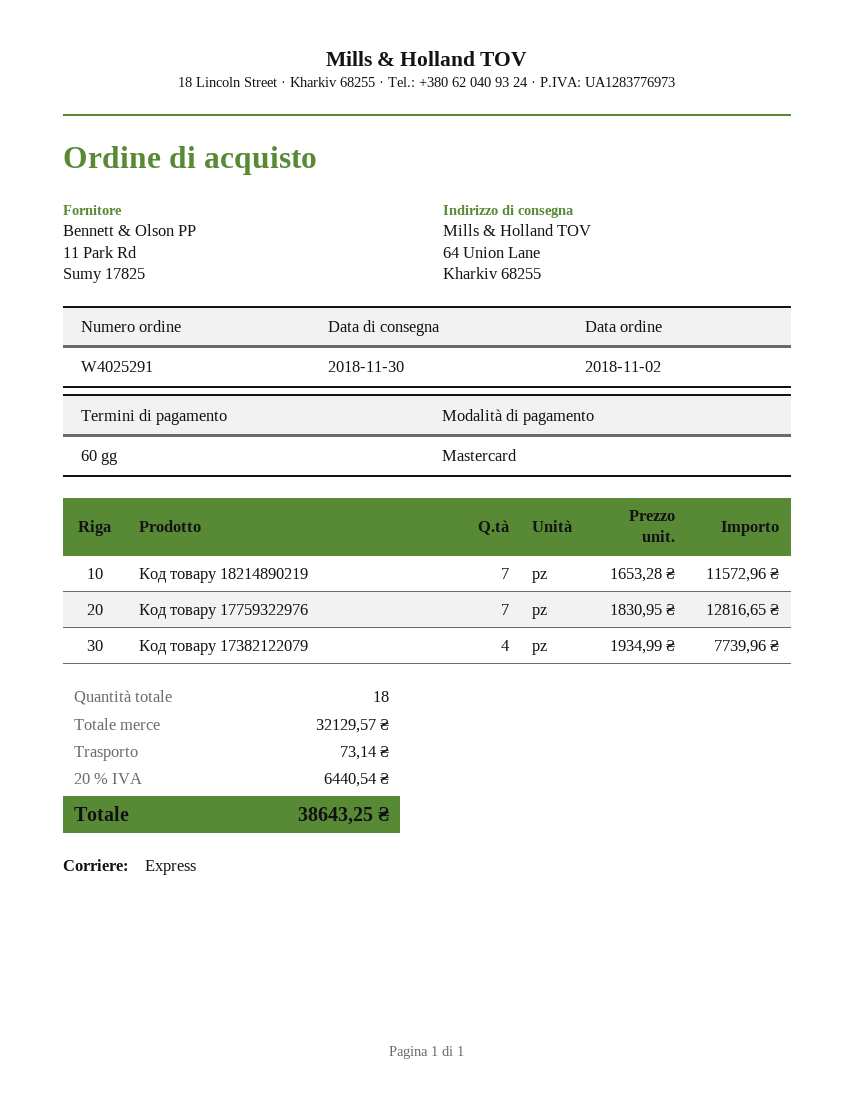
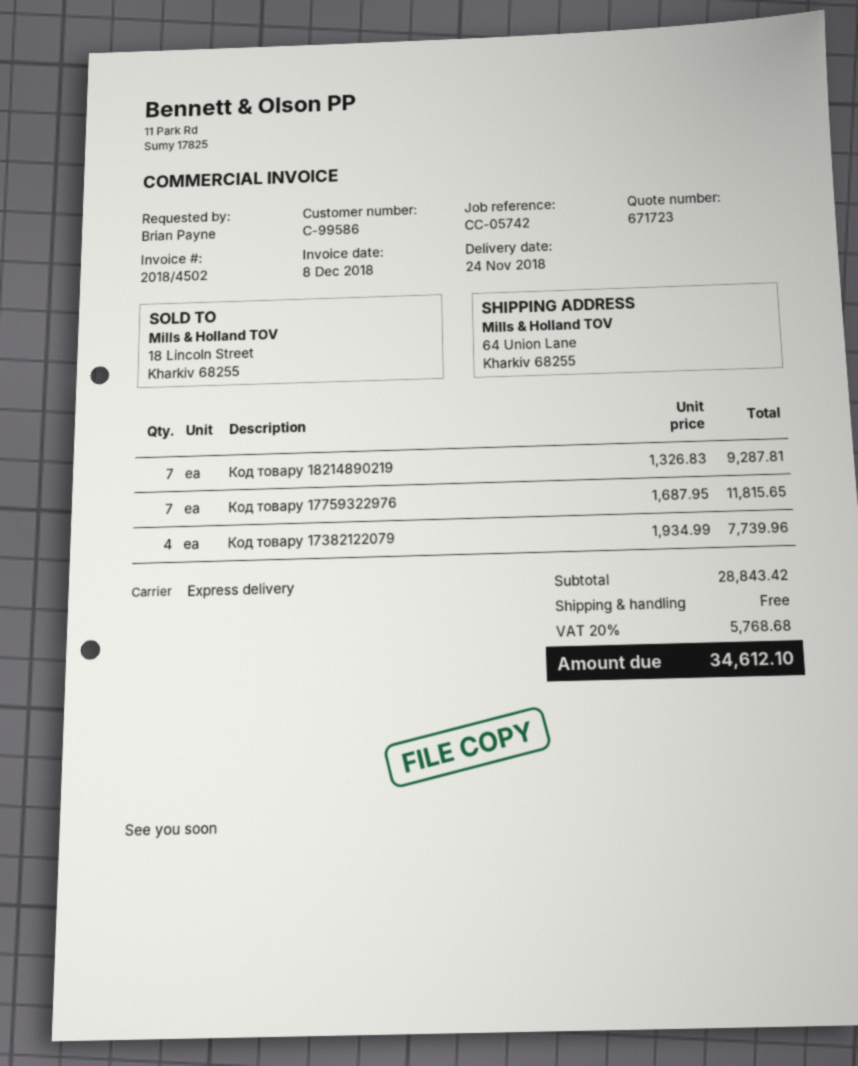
delivery date: 2018-11-30 -> 2018-11-24
Код товару 18214890219: 7 x 1653.28 = 11572.96 -> 7 x 1326.83 = 9287.81
Код товару 17759322976: 7 x 1830.95 = 12816.65 -> 7 x 1687.95 = 11815.65
subtotal: 32129.57 -> 28843.42
shipping: 73.14 -> 0.00
tax: 20% = 6440.54 -> 20% = 5768.68
total: 38643.25 -> 34612.10

